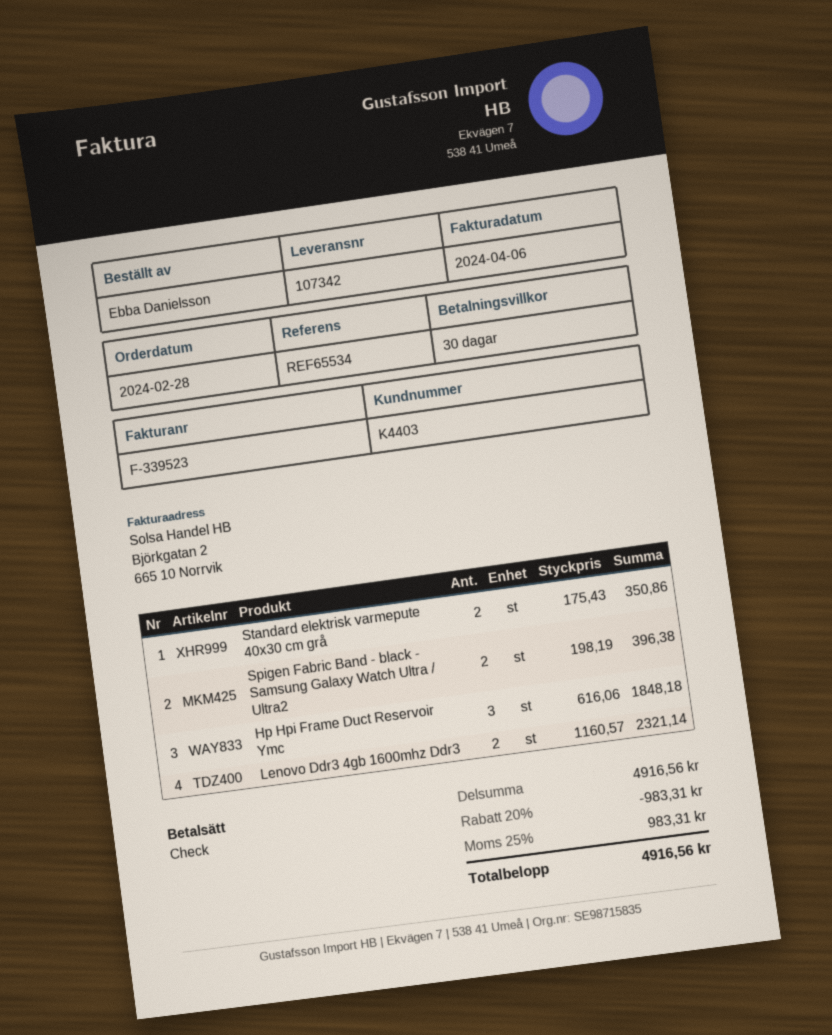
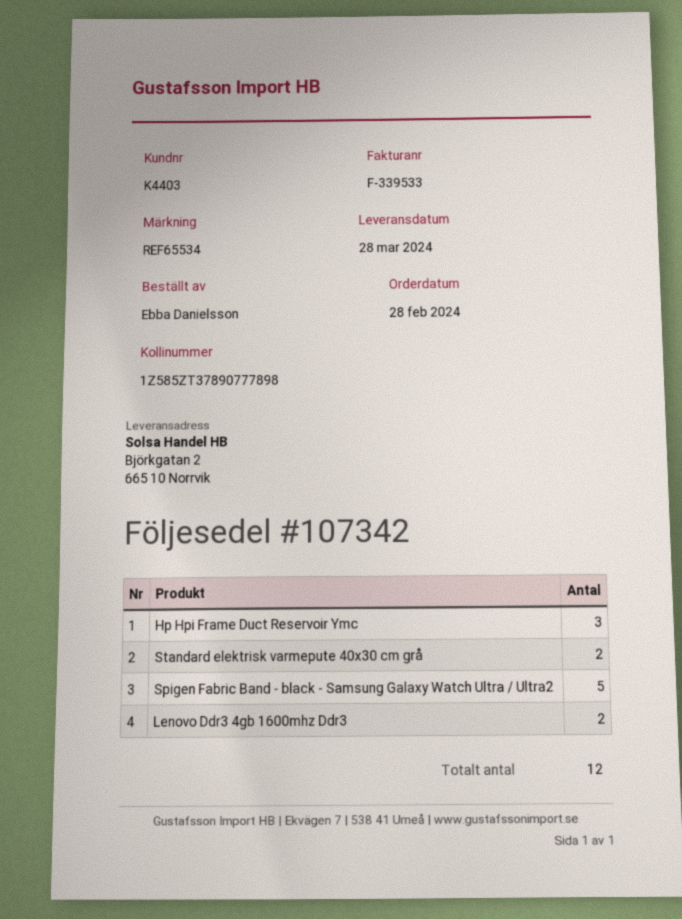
invoice number: F-339523 -> F-339533
Spigen Fabric Band - black - Samsung Galaxy Watch Ultra / Ultra2: 2 -> 5

